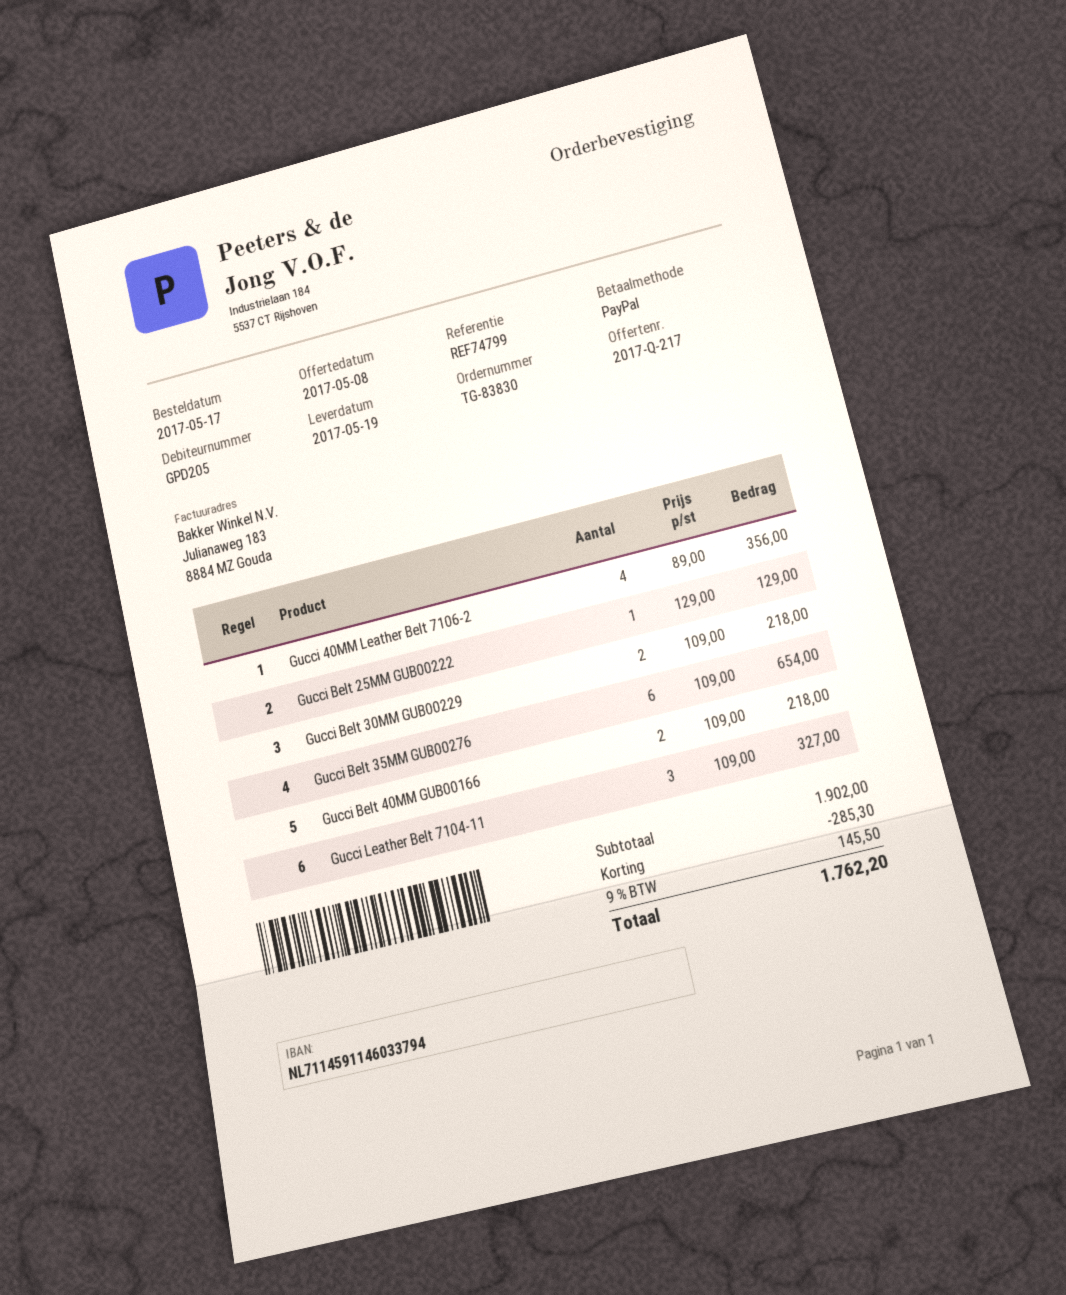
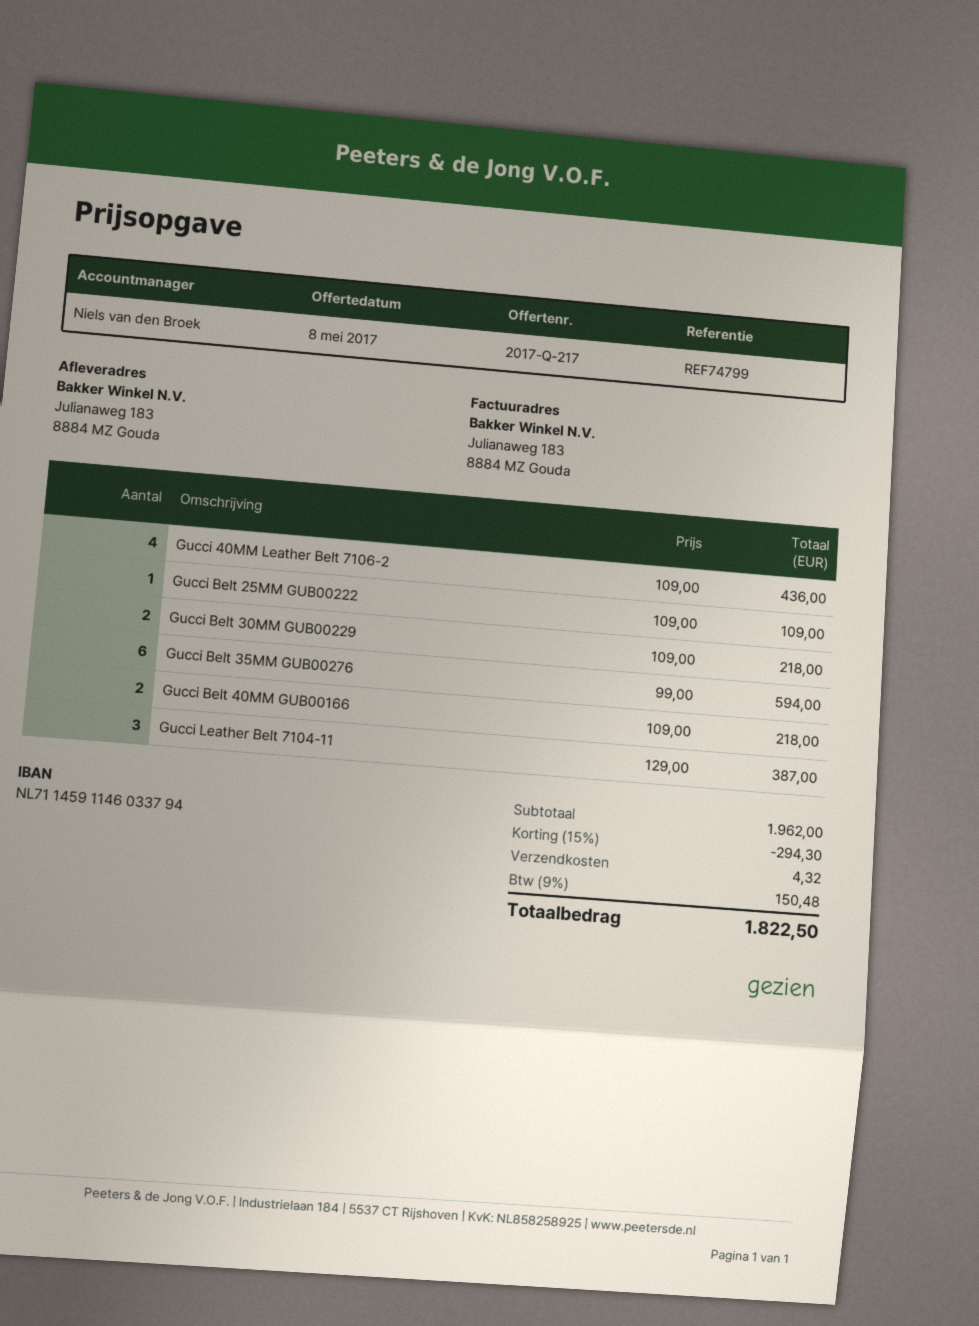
Gucci 40MM Leather Belt 7106-2: 4 x 89.00 = 356.00 -> 4 x 109.00 = 436.00
Gucci Belt 25MM GUB00222: 1 x 129.00 = 129.00 -> 1 x 109.00 = 109.00
Gucci Belt 35MM GUB00276: 6 x 109.00 = 654.00 -> 6 x 99.00 = 594.00
Gucci Leather Belt 7104-11: 3 x 109.00 = 327.00 -> 3 x 129.00 = 387.00
subtotal: 1902.00 -> 1962.00
discount: 285.30 -> 294.30
shipping: none -> 4.32
tax: 9% = 145.50 -> 9% = 150.48
total: 1762.20 -> 1822.50

